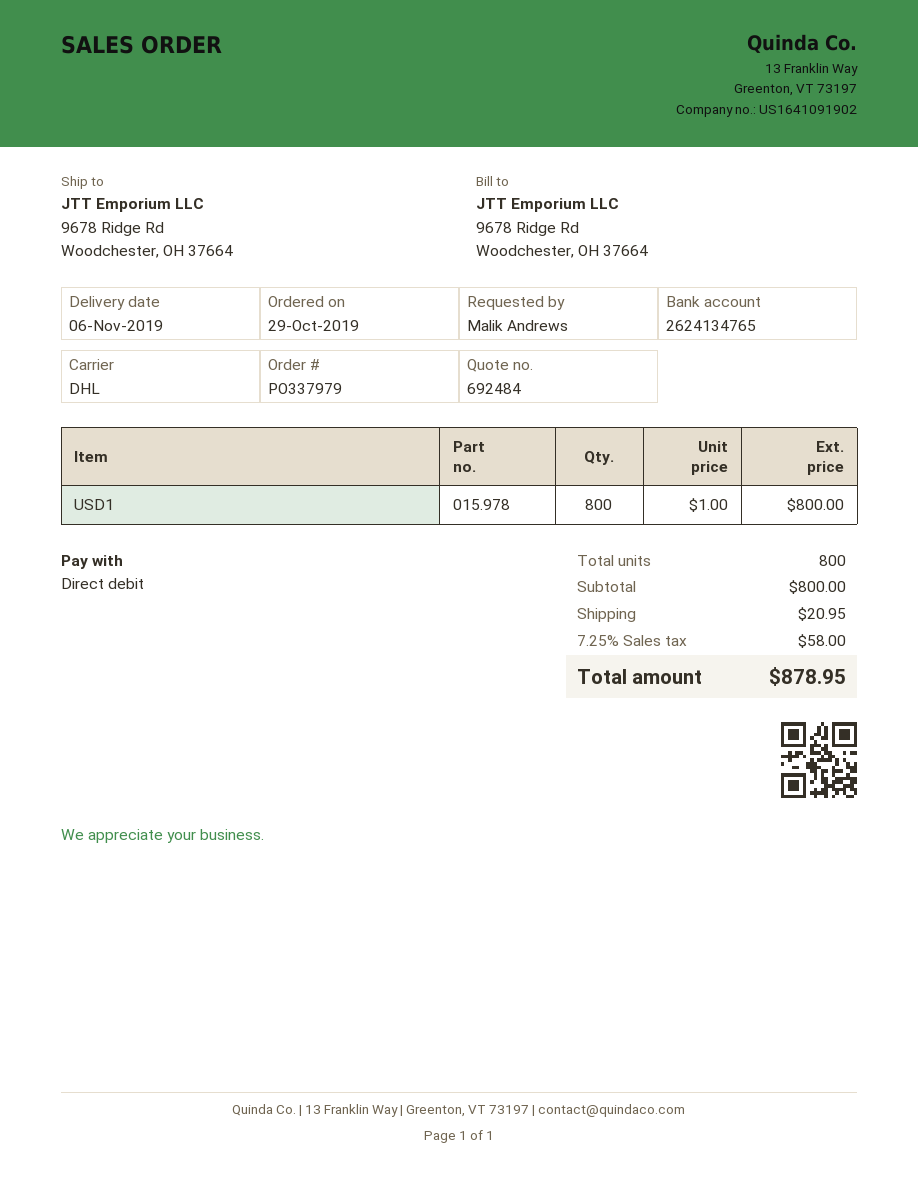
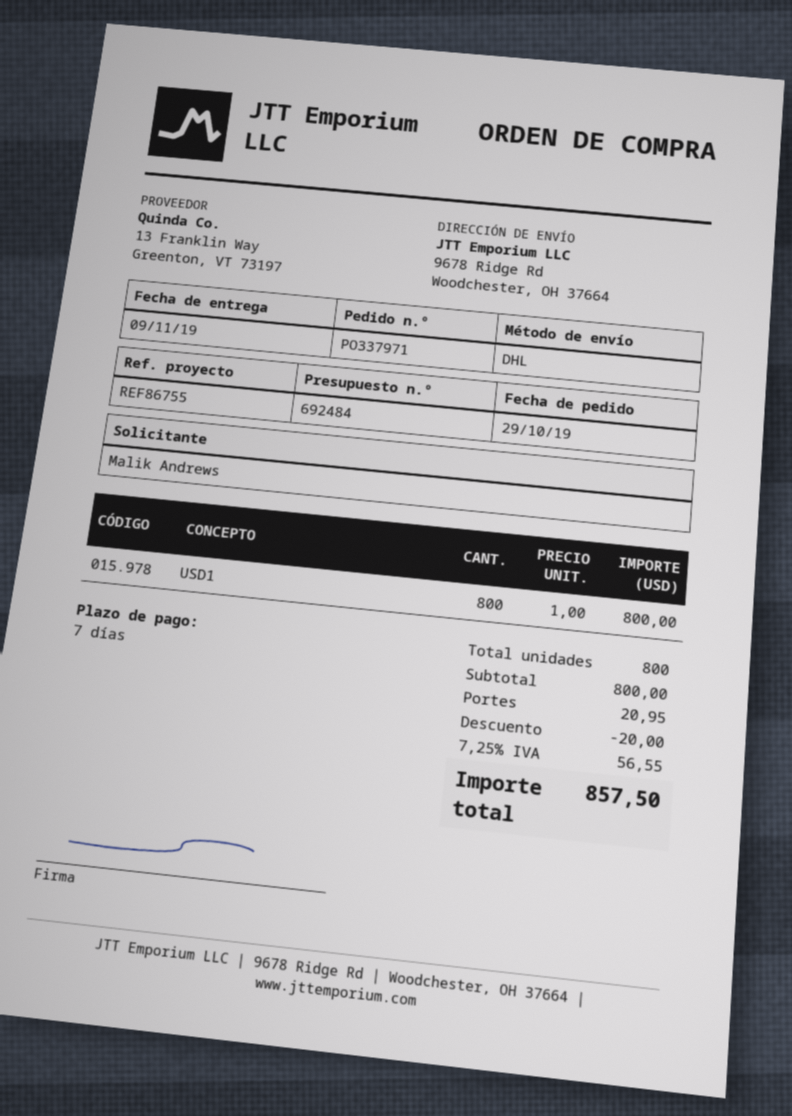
order number: PO337979 -> PO337971
delivery date: 2019-11-06 -> 2019-11-09
discount: none -> 20.00
tax: 7.25% = 58.00 -> 7.25% = 56.55
total: 878.95 -> 857.50

